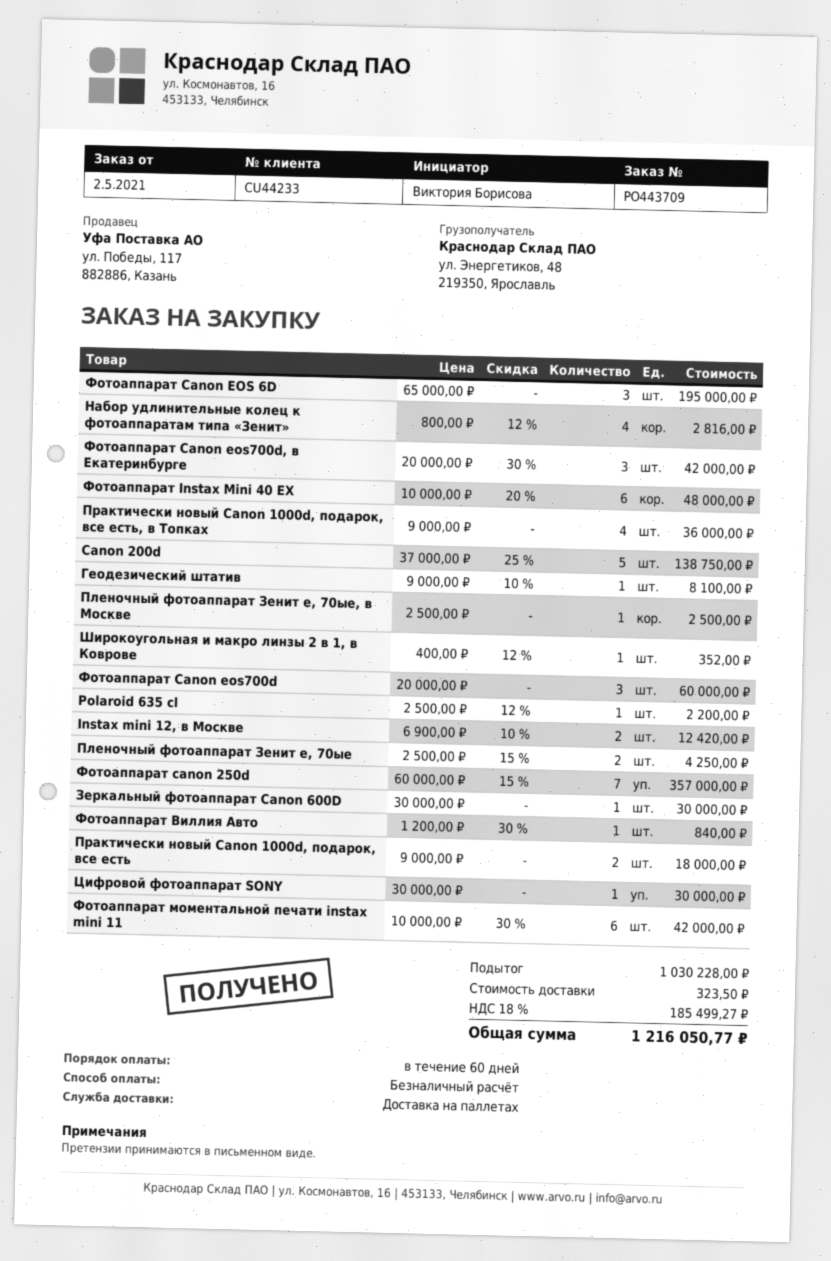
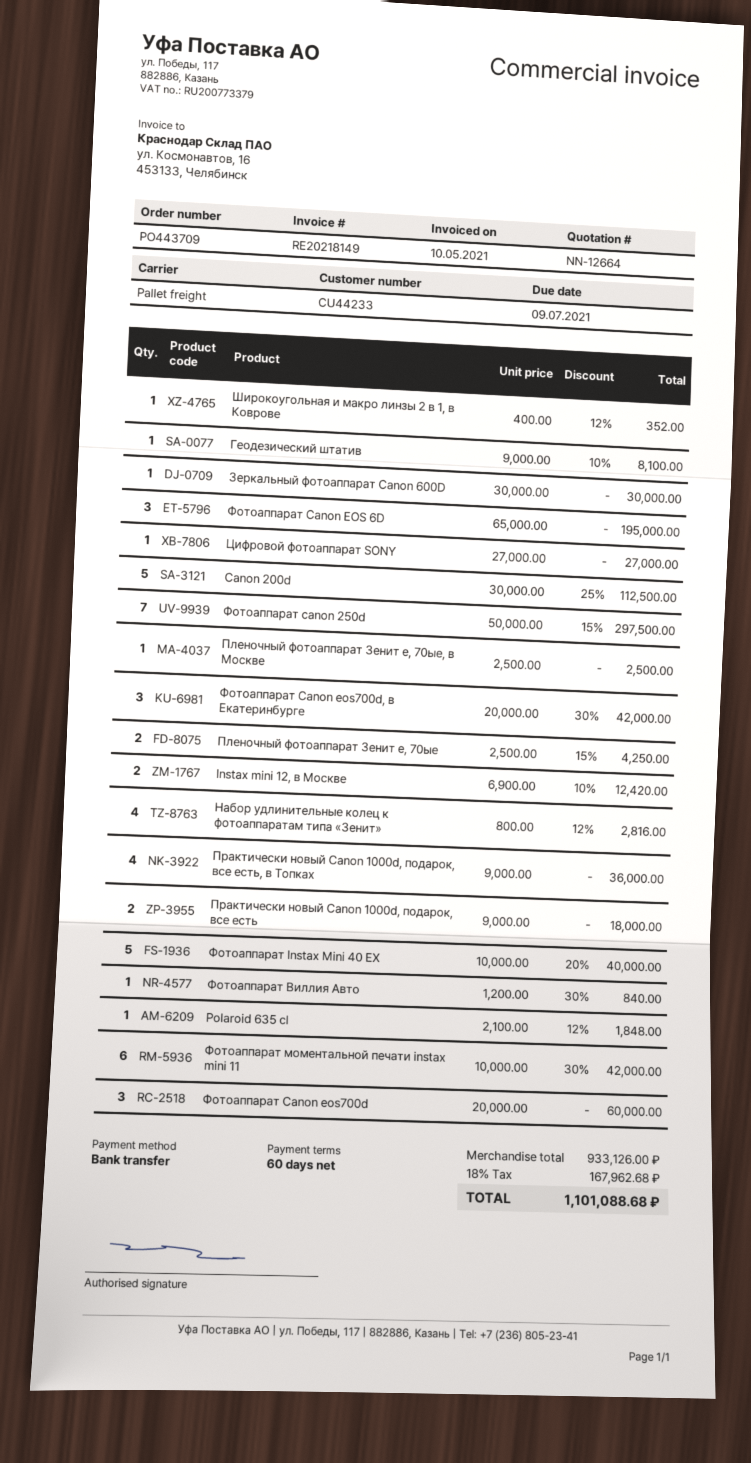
Фотоаппарат Instax Mini 40 EX: 6 x 10000.00 - 20% = 48000.00 -> 5 x 10000.00 - 20% = 40000.00
Canon 200d: 5 x 37000.00 - 25% = 138750.00 -> 5 x 30000.00 - 25% = 112500.00
Polaroid 635 cl: 1 x 2500.00 - 12% = 2200.00 -> 1 x 2100.00 - 12% = 1848.00
Фотоаппарат canon 250d: 7 x 60000.00 - 15% = 357000.00 -> 7 x 50000.00 - 15% = 297500.00
Цифровой фотоаппарат SONY: 1 x 30000.00 = 30000.00 -> 1 x 27000.00 = 27000.00
subtotal: 1030228.00 -> 933126.00
shipping: 323.50 -> none
tax: 18% = 185499.27 -> 18% = 167962.68
total: 1216050.77 -> 1101088.68

